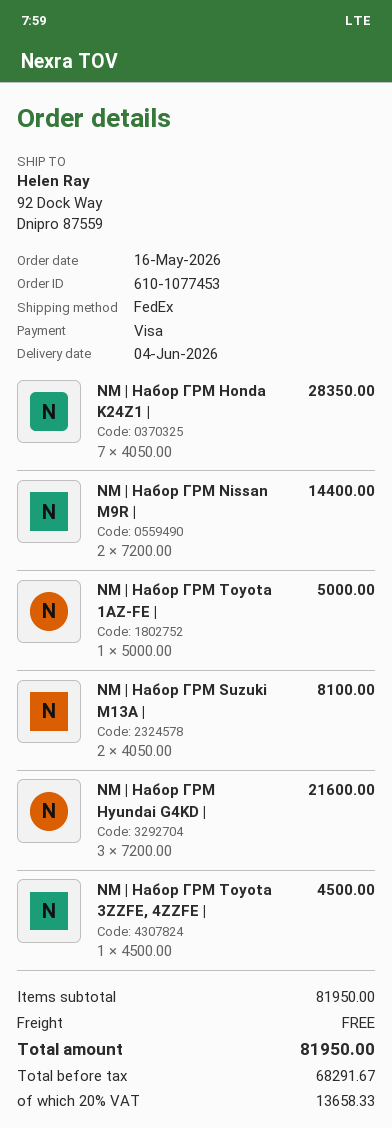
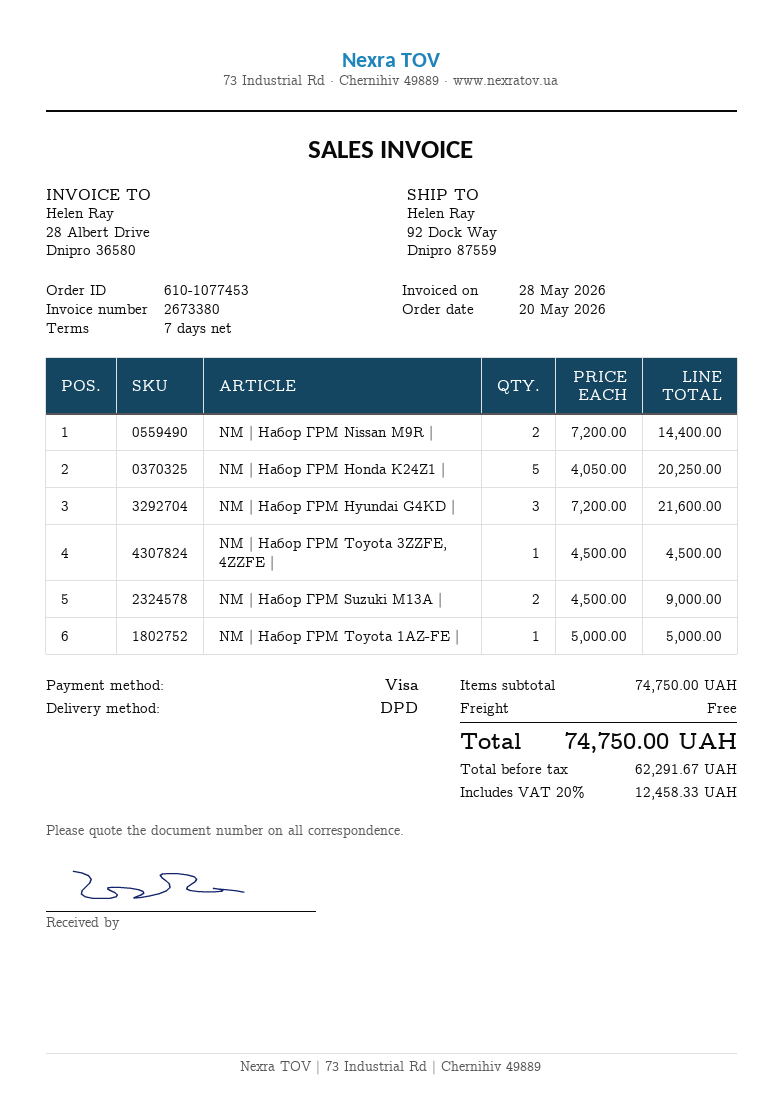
order date: 2026-05-16 -> 2026-05-20
shipping method: FedEx -> DPD
NM | Набор ГРМ Honda K24Z1 |: 7 x 4050.00 = 28350.00 -> 5 x 4050.00 = 20250.00
NM | Набор ГРМ Suzuki M13A |: 2 x 4050.00 = 8100.00 -> 2 x 4500.00 = 9000.00
subtotal: 81950.00 -> 74750.00
net: 68291.67 -> 62291.67
tax: 20% = 13658.33 -> 20% = 12458.33
total: 81950.00 -> 74750.00

